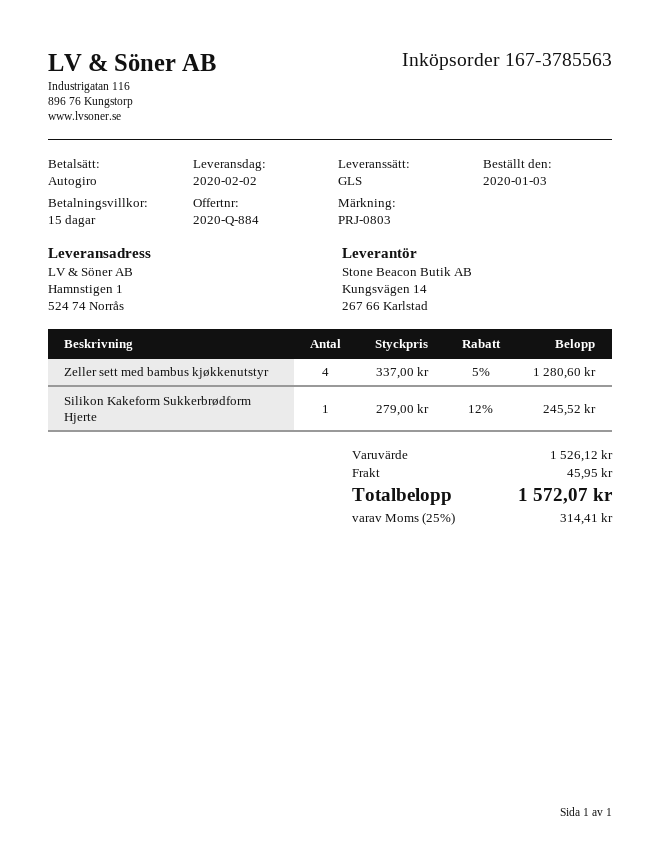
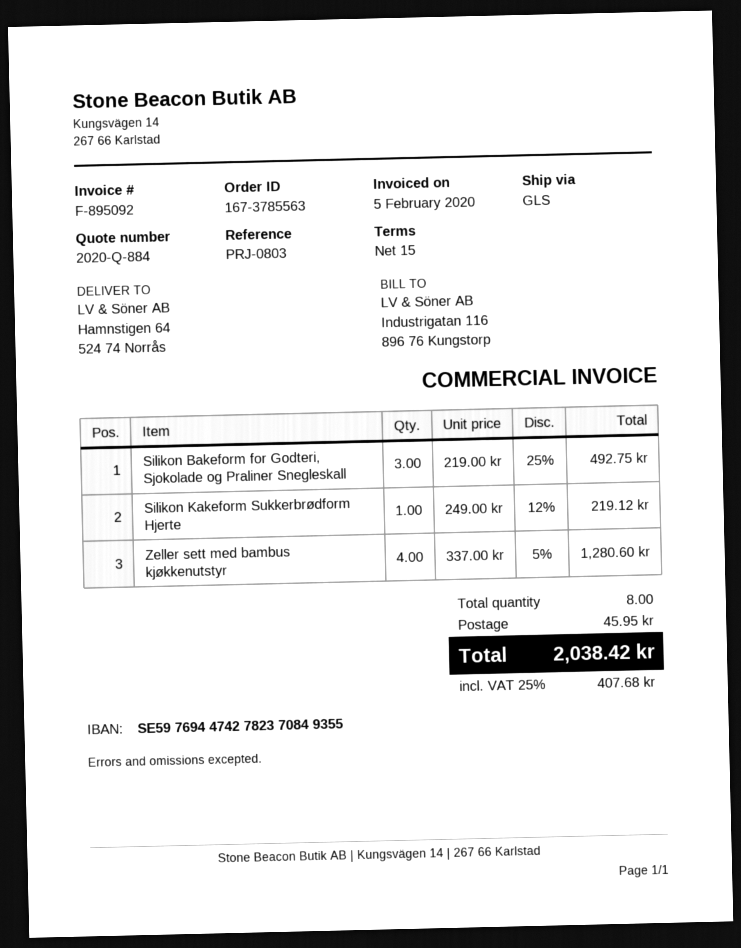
ship to: Hamnstigen 1, 524 74 Norrås -> Hamnstigen 64, 524 74 Norrås
Silikon Kakeform Sukkerbrødform Hjerte: 1 x 279.00 - 12% = 245.52 -> 1 x 249.00 - 12% = 219.12
Silikon Bakeform for Godteri, Sjokolade og Praliner Snegleskall: none -> 3 x 219.00 - 25% = 492.75
tax: 25% = 314.41 -> 25% = 407.68
total: 1572.07 -> 2038.42

